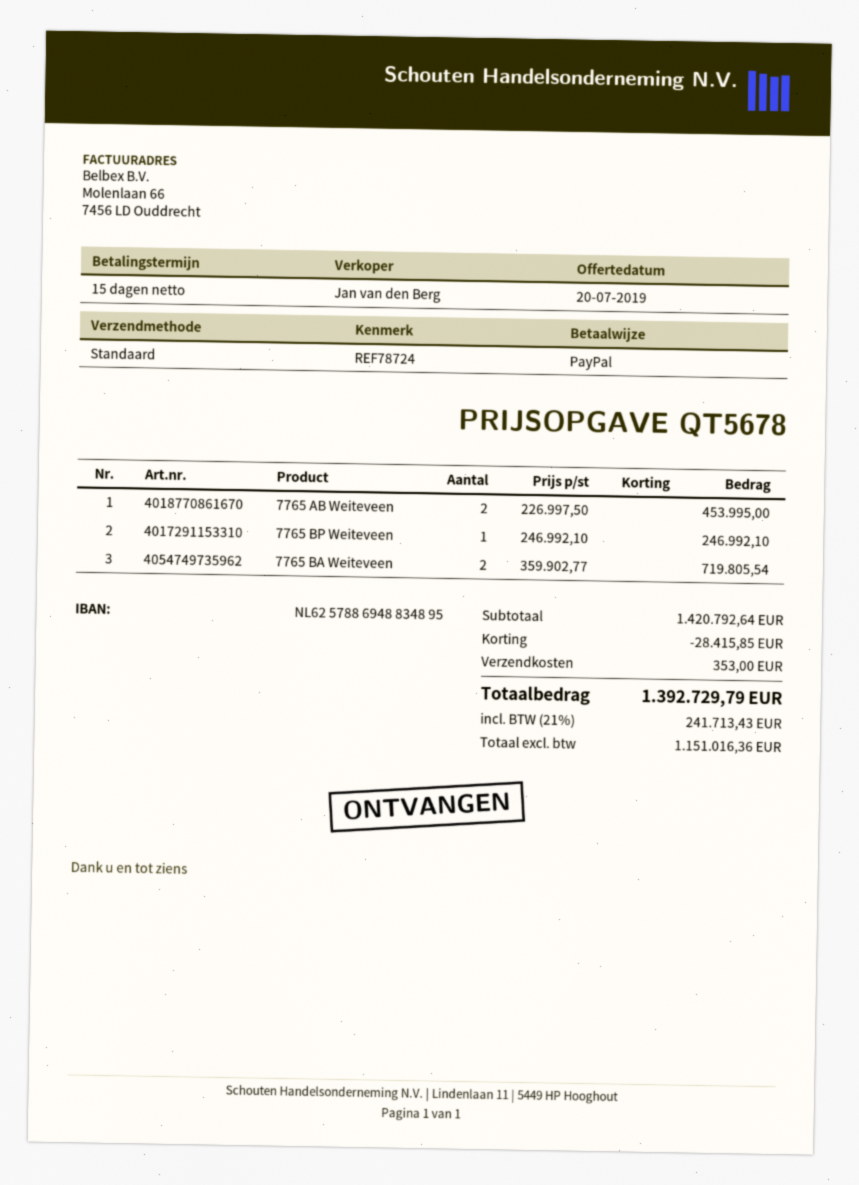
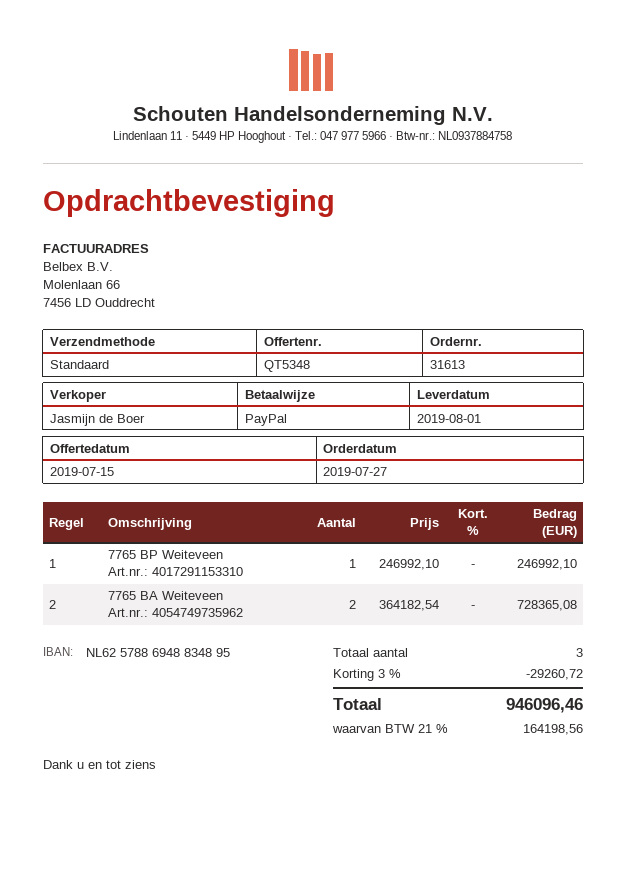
quote number: QT5678 -> QT5348
quote date: 2019-07-20 -> 2019-07-15
sales rep: Jan van den Berg -> Jasmijn de Boer
7765 AB Weiteveen: 2 x 226997.50 = 453995.00 -> none
7765 BA Weiteveen: 2 x 359902.77 = 719805.54 -> 2 x 364182.54 = 728365.08
discount: 28415.85 -> 29260.72
shipping: 353.00 -> none
tax: 21% = 241713.43 -> 21% = 164198.56
total: 1392729.79 -> 946096.46

